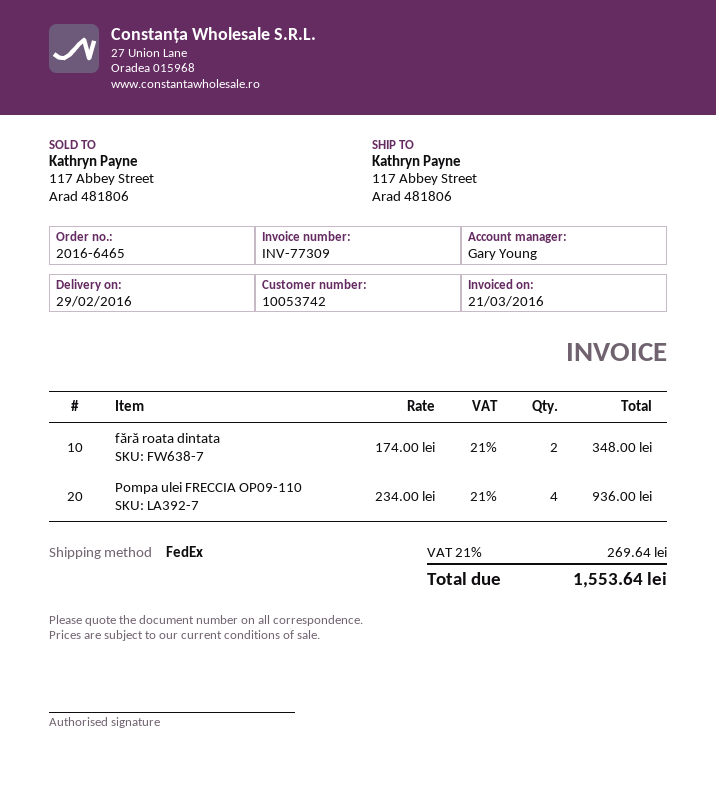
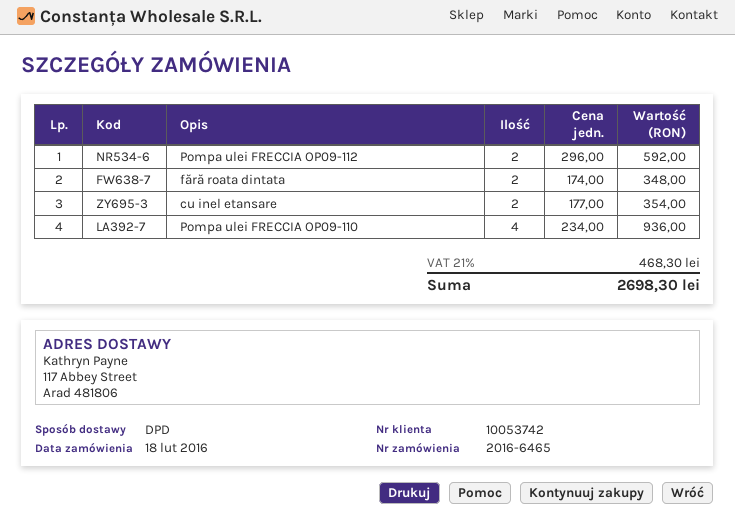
shipping method: FedEx -> DPD
Pompa ulei FRECCIA OP09-112: none -> 2 x 296.00 = 592.00
cu inel etansare: none -> 2 x 177.00 = 354.00
tax: 21% = 269.64 -> 21% = 468.30
total: 1553.64 -> 2698.30

